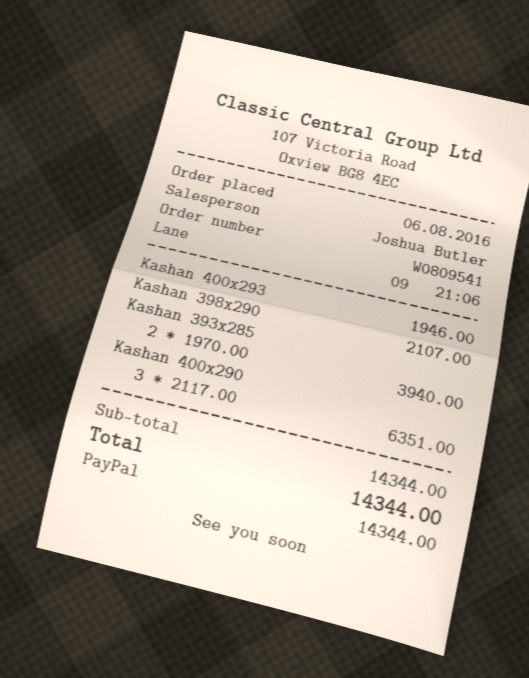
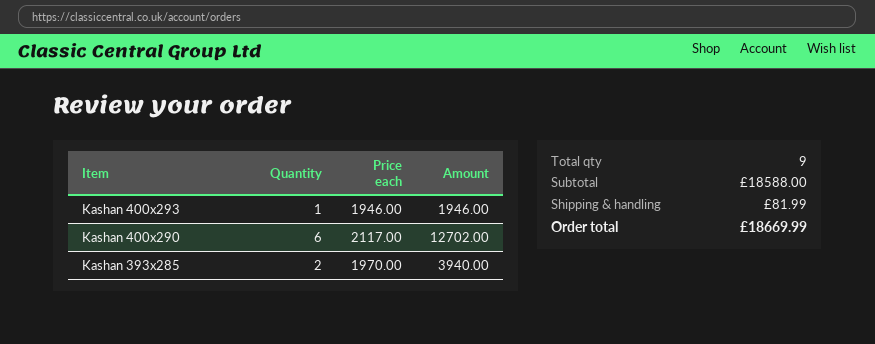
Kashan 398x290: 1 x 2107.00 = 2107.00 -> none
Kashan 400x290: 3 x 2117.00 = 6351.00 -> 6 x 2117.00 = 12702.00
subtotal: 14344.00 -> 18588.00
shipping: none -> 81.99
total: 14344.00 -> 18669.99

